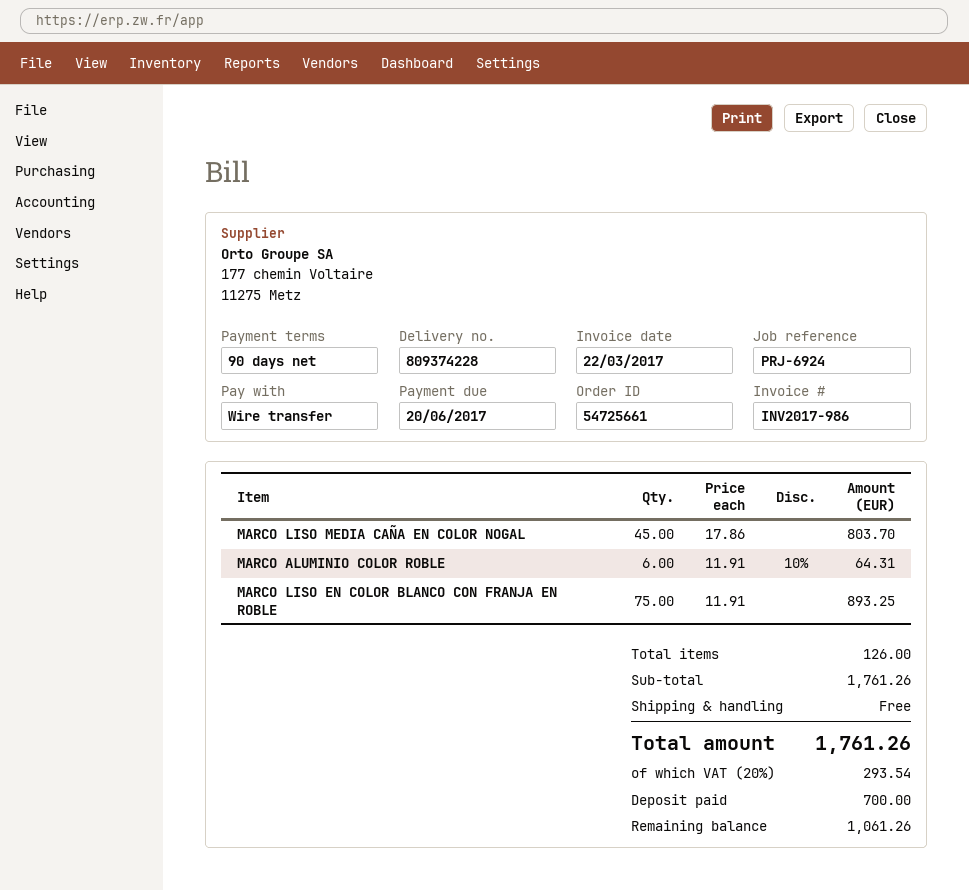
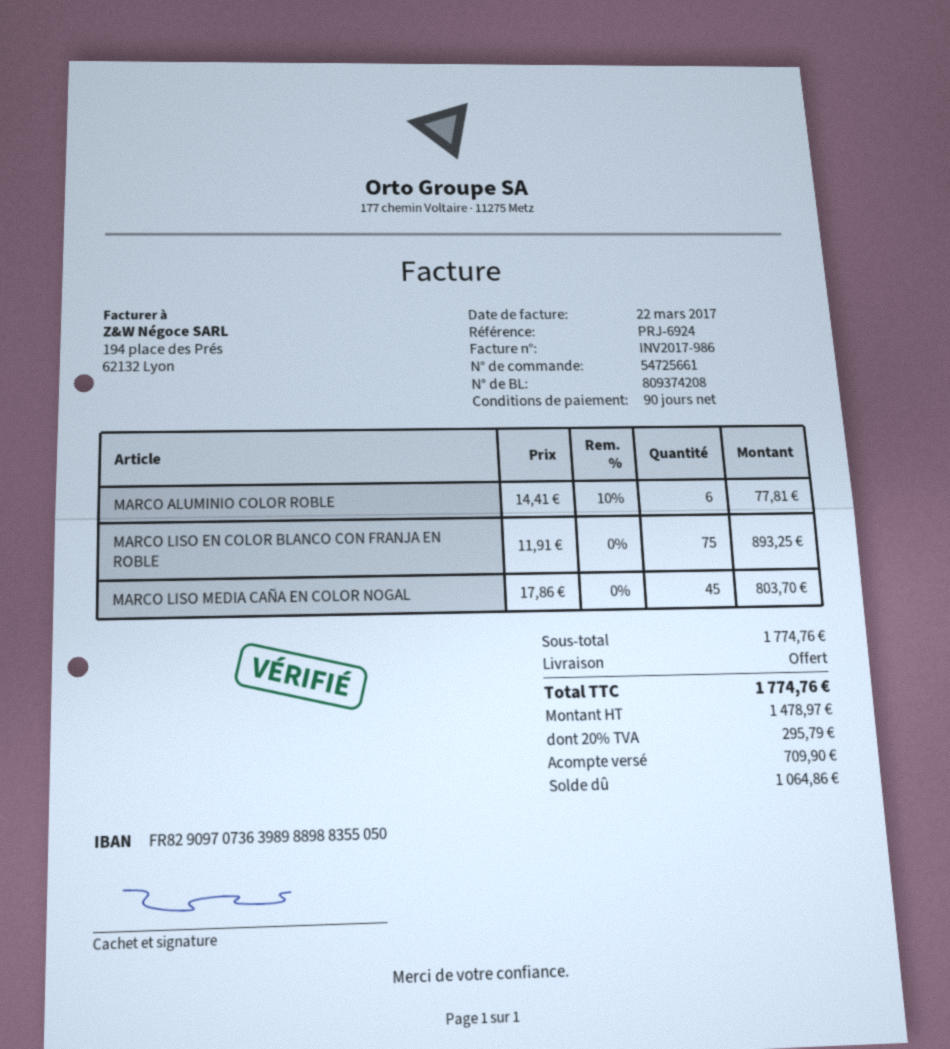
delivery note number: 809374228 -> 809374208
MARCO ALUMINIO COLOR ROBLE: 6 x 11.91 - 10% = 64.31 -> 6 x 14.41 - 10% = 77.81
subtotal: 1761.26 -> 1774.76
tax: 20% = 293.54 -> 20% = 295.79
total: 1761.26 -> 1774.76
deposit: 700.00 -> 709.90
balance: 1061.26 -> 1064.86

